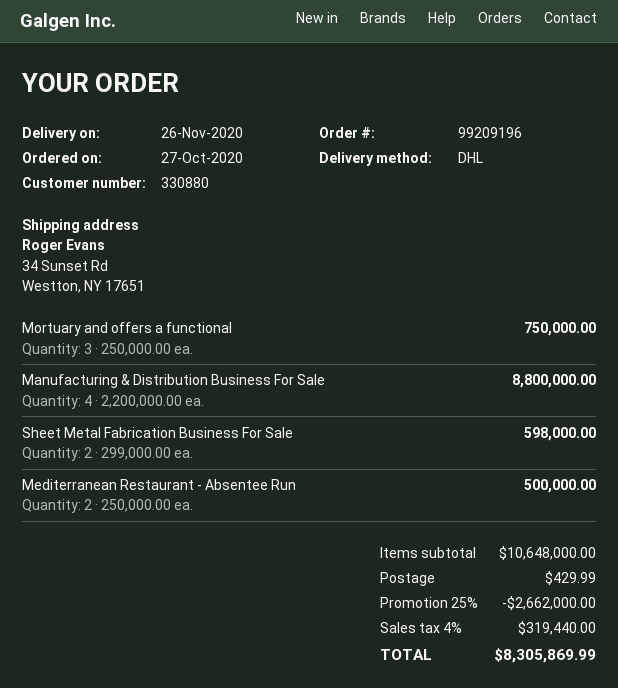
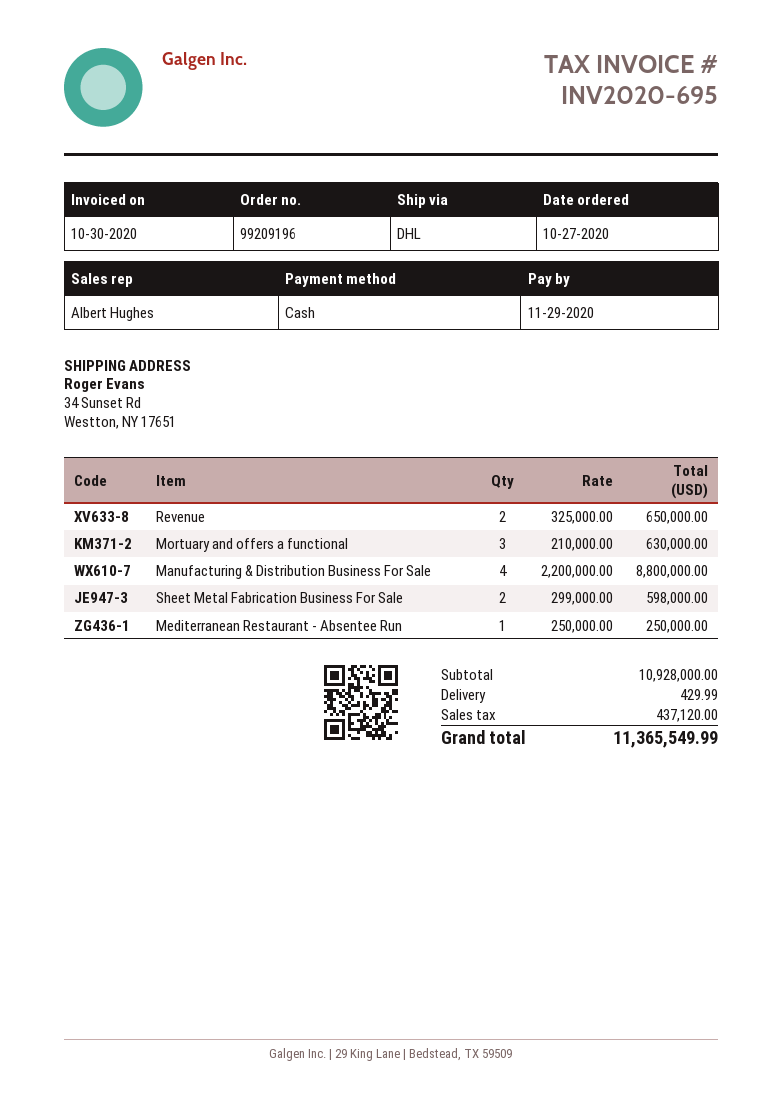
Mortuary and offers a functional: 3 x 250000.00 = 750000.00 -> 3 x 210000.00 = 630000.00
Mediterranean Restaurant - Absentee Run: 2 x 250000.00 = 500000.00 -> 1 x 250000.00 = 250000.00
Revenue: none -> 2 x 325000.00 = 650000.00
subtotal: 10648000.00 -> 10928000.00
discount: 25% = 2662000.00 -> none
tax: 319440.00 -> 437120.00
total: 8305869.99 -> 11365549.99

